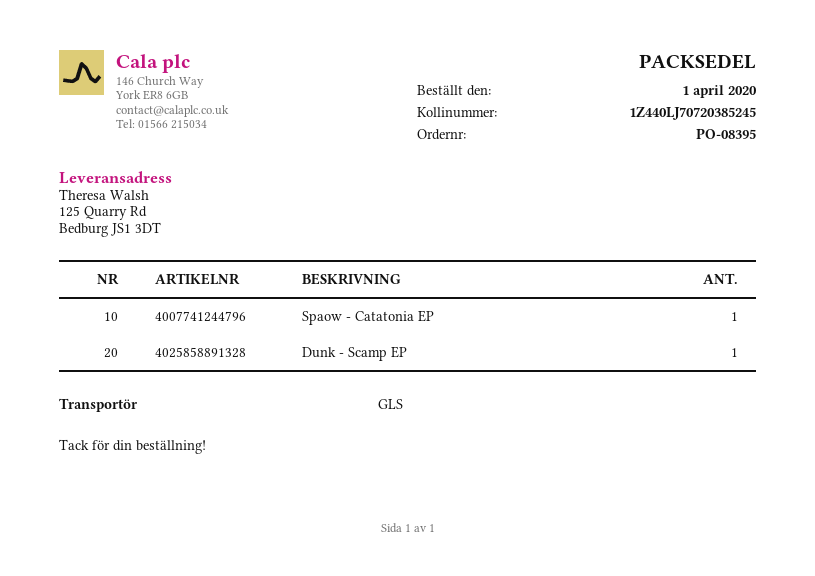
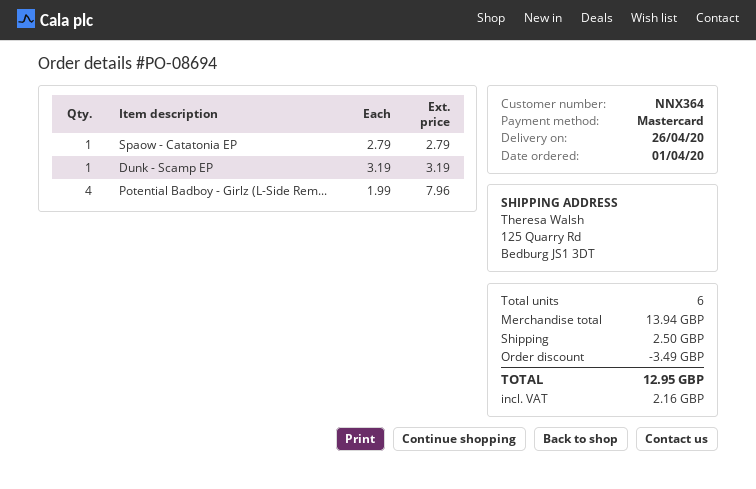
order number: PO-08395 -> PO-08694
Potential Badboy - Girlz (L-Side Rem...: none -> 4

